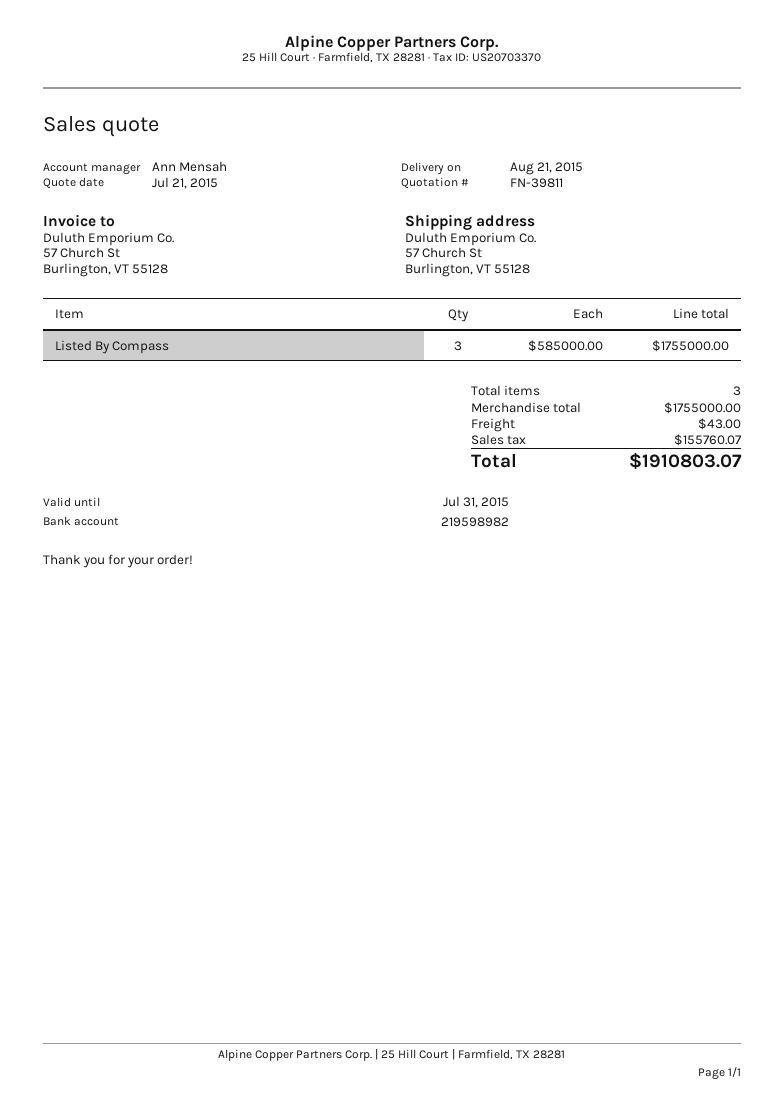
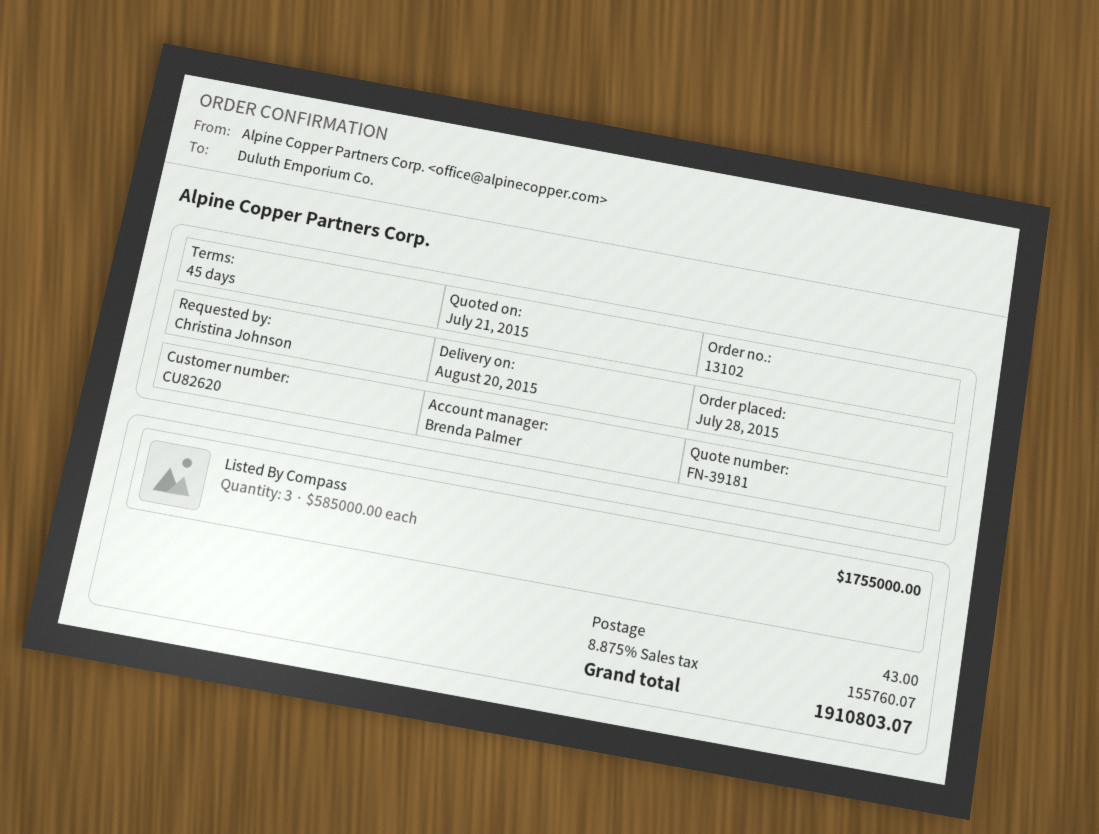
quote number: FN-39811 -> FN-39181
delivery date: 2015-08-21 -> 2015-08-20
sales rep: Ann Mensah -> Brenda Palmer

